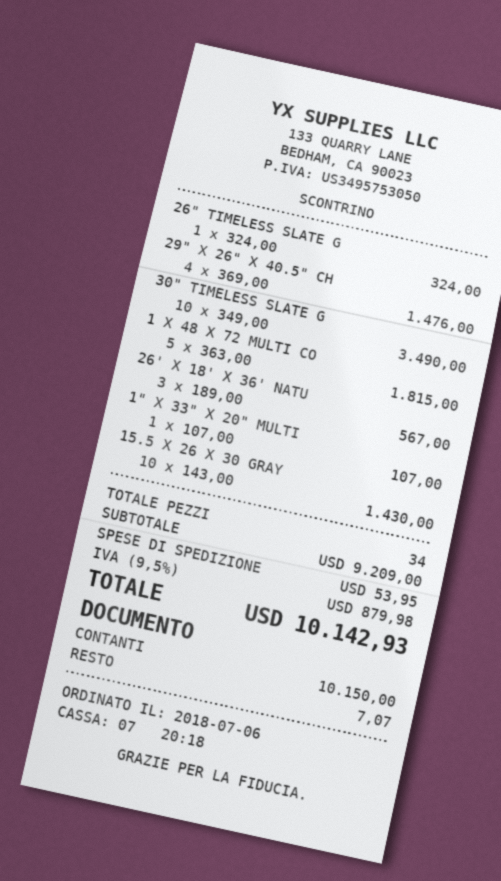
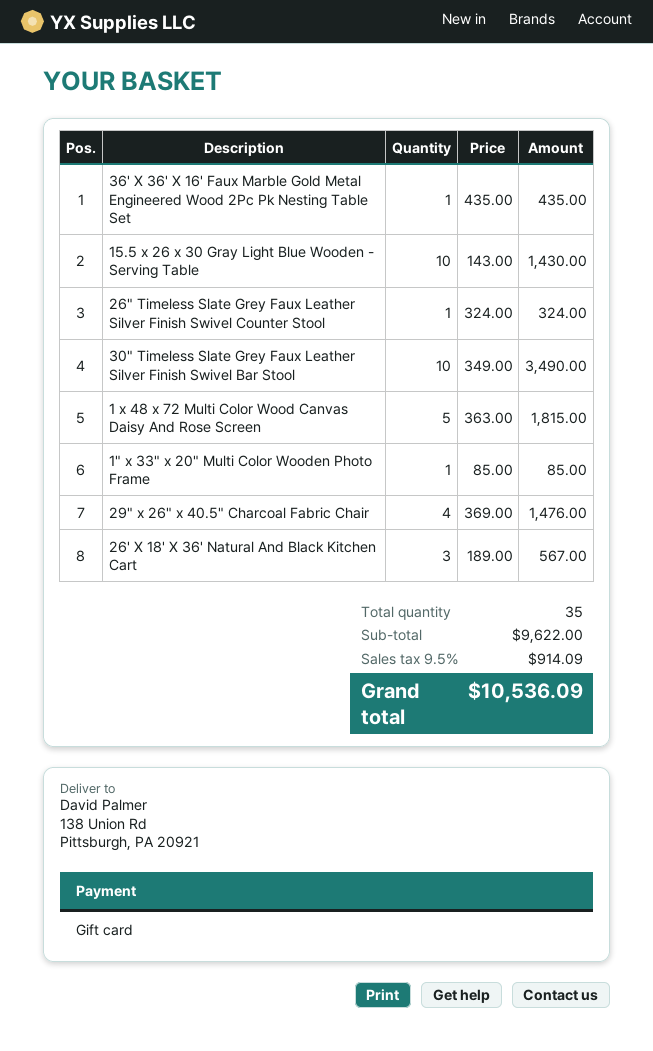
payment method: cash -> gift card
1" X 33" X 20" MULTI: 1 x 107.00 = 107.00 -> 1 x 85.00 = 85.00
36' X 36' X 16' Faux Marble Gold Metal Engineered Wood 2Pc Pk Nesting Table Set: none -> 1 x 435.00 = 435.00
total quantity: 34 -> 35
subtotal: 9209.00 -> 9622.00
shipping: 53.95 -> none
tax: 9.5% = 879.98 -> 9.5% = 914.09
total: 10142.93 -> 10536.09

